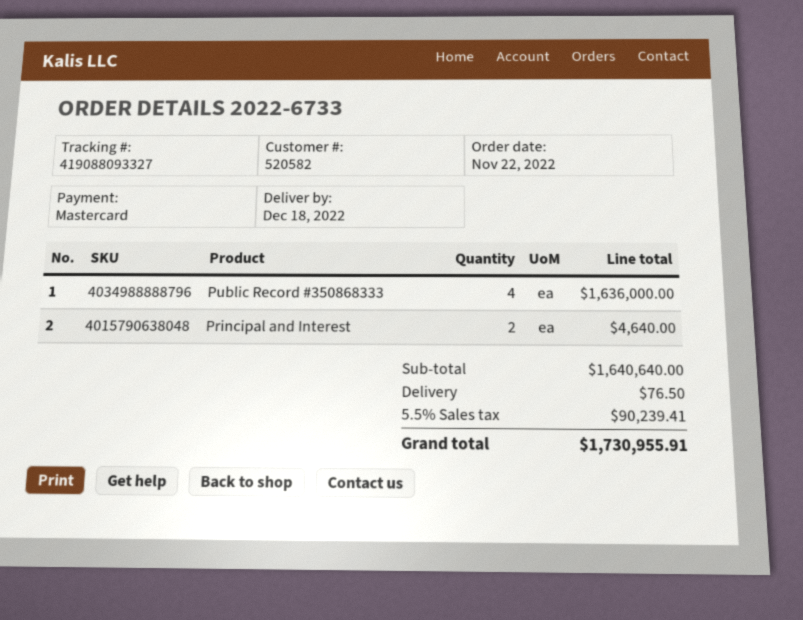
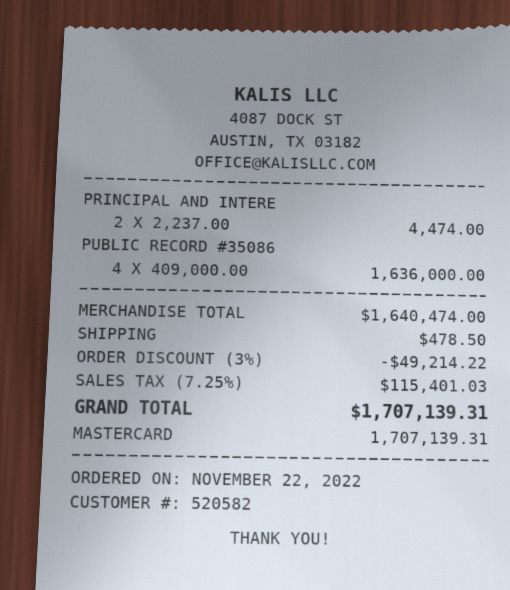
Principal and Interest: 2 for 4640.00 -> 2 for 4474.00
subtotal: 1640640.00 -> 1640474.00
discount: none -> 3% = 49214.22
shipping: 76.50 -> 478.50
tax: 5.5% = 90239.41 -> 7.25% = 115401.03
total: 1730955.91 -> 1707139.31

